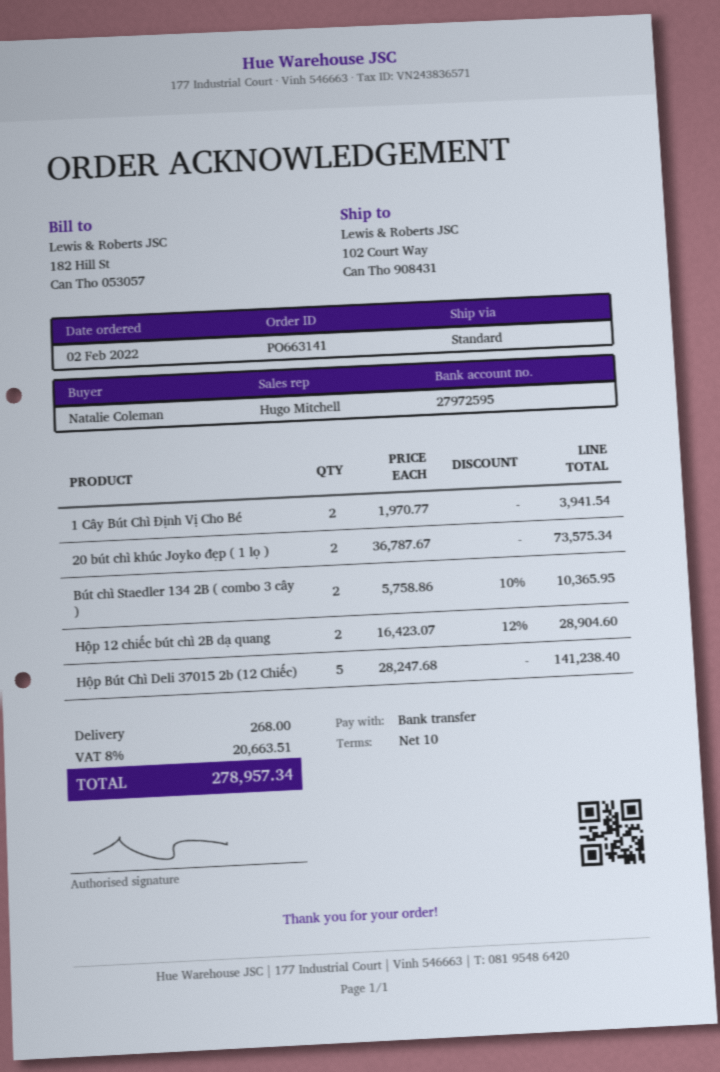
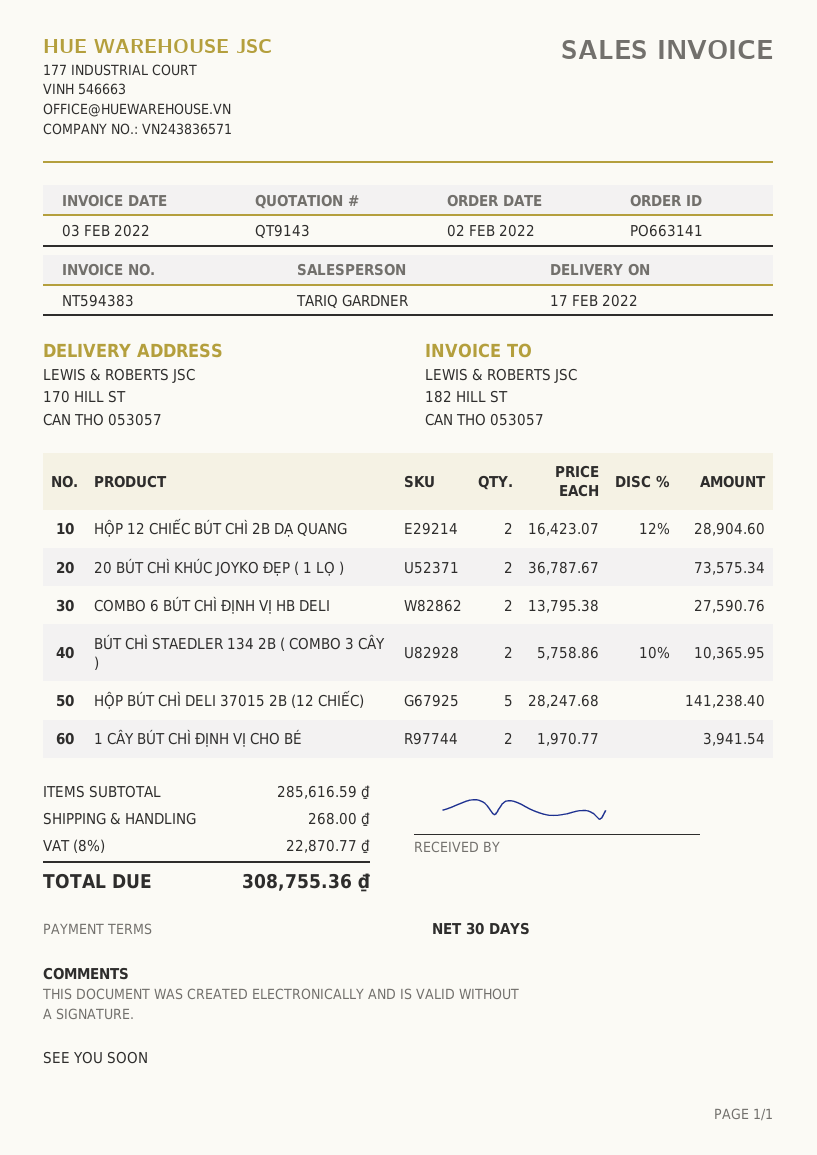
payment terms: 10 days -> 30 days
sales rep: Hugo Mitchell -> TARIQ GARDNER
ship to: 102 Court Way, Can Tho 908431 -> 170 HILL ST, CAN THO 053057
COMBO 6 BÚT CHÌ ĐỊNH VỊ HB DELI: none -> 2 x 13795.38 = 27590.76
tax: 8% = 20663.51 -> 8% = 22870.77
total: 278957.34 -> 308755.36

